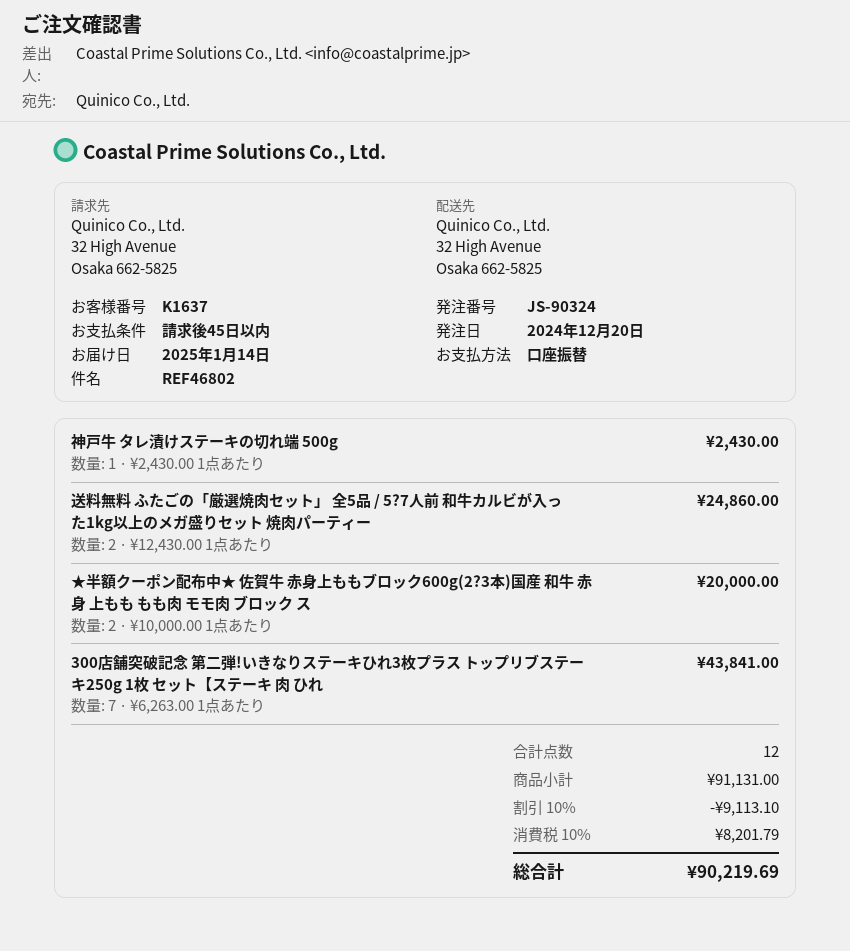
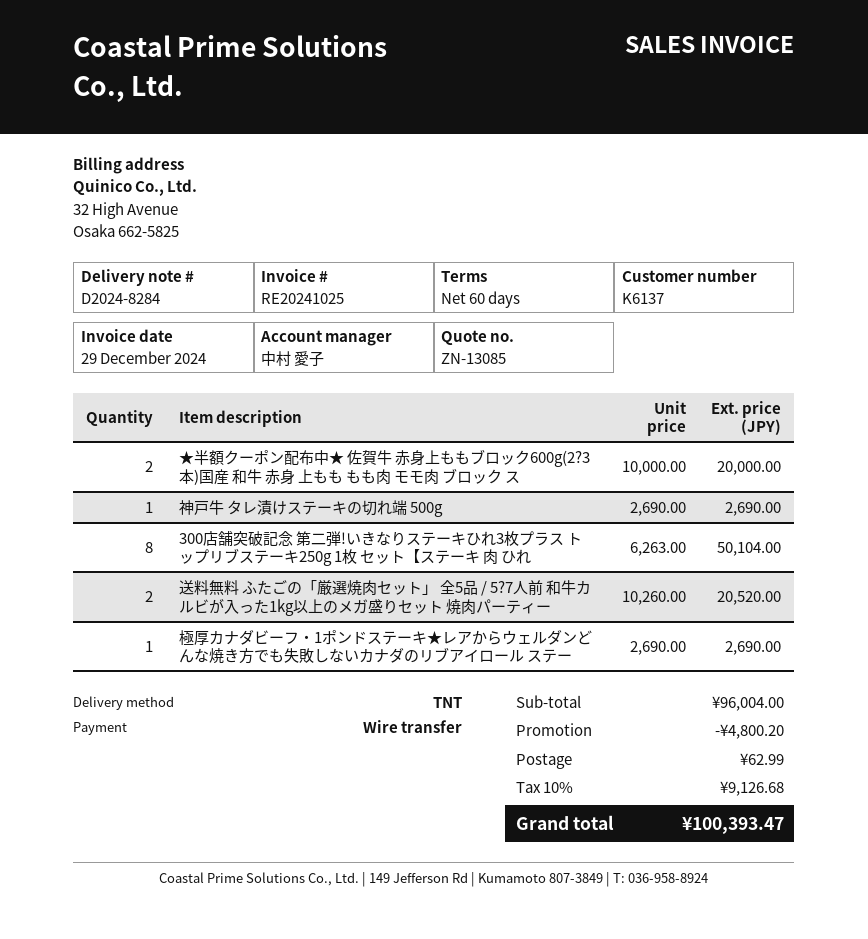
payment terms: 45 days -> 60 days
customer number: K1637 -> K6137
payment method: direct debit -> bank transfer
神戸牛 タレ漬けステーキの切れ端 500g: 1 x 2430.00 = 2430.00 -> 1 x 2690.00 = 2690.00
送料無料 ふたごの「厳選焼肉セット」 全5品 / 5?7人前 和牛カルビが入った1kg以上のメガ盛りセット 焼肉パーティー: 2 x 12430.00 = 24860.00 -> 2 x 10260.00 = 20520.00
300店舗突破記念 第二弾!いきなりステーキひれ3枚プラス トップリブステーキ250g 1枚 セット【ステーキ 肉 ひれ: 7 x 6263.00 = 43841.00 -> 8 x 6263.00 = 50104.00
極厚カナダビーフ・1ポンドステーキ★レアからウェルダンどんな焼き方でも失敗しないカナダのリブアイロール ステー: none -> 1 x 2690.00 = 2690.00
subtotal: 91131.00 -> 96004.00
discount: 9113.10 -> 4800.20
shipping: none -> 62.99
tax: 10% = 8201.79 -> 10% = 9126.68
total: 90219.69 -> 100393.47

